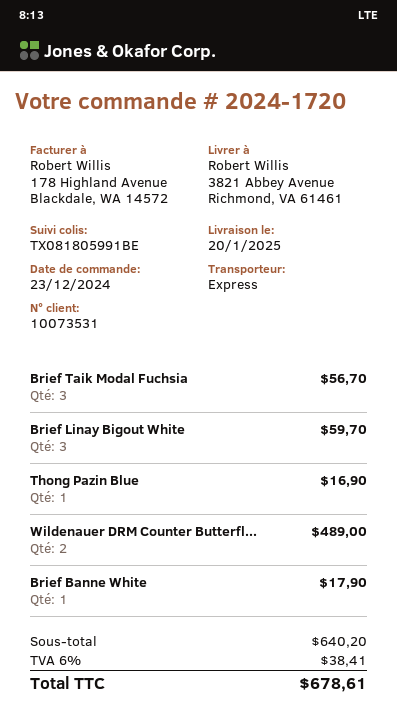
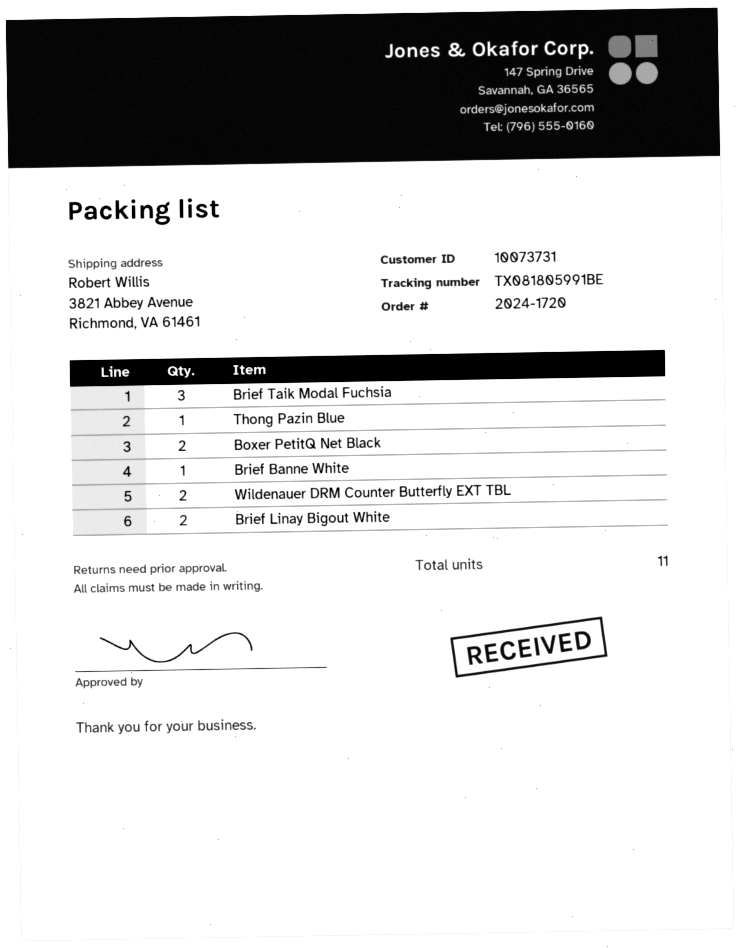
customer number: 10073531 -> 10073731
Brief Linay Bigout White: 3 -> 2
Boxer PetitQ Net Black: none -> 2

